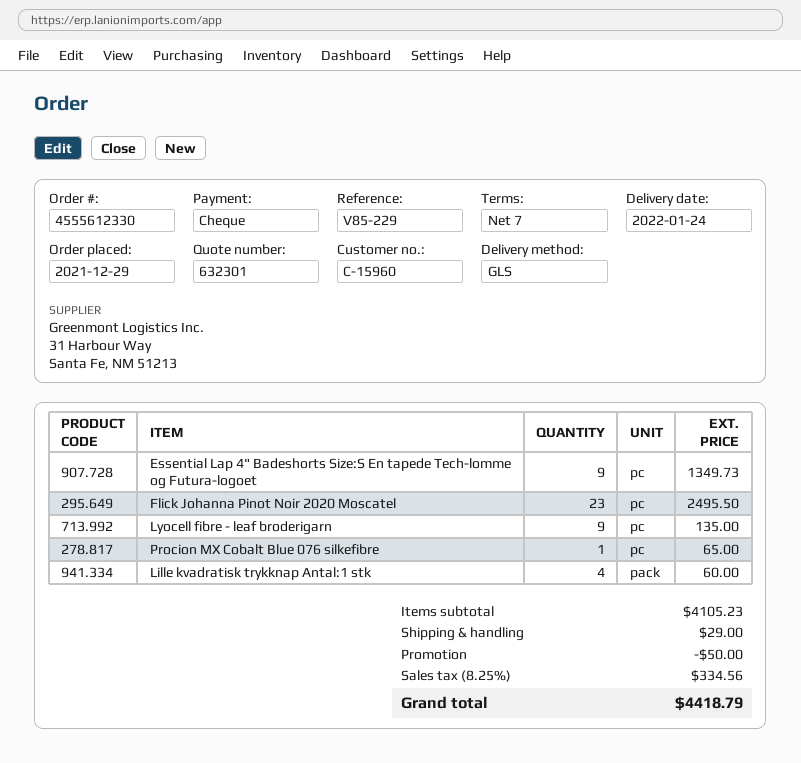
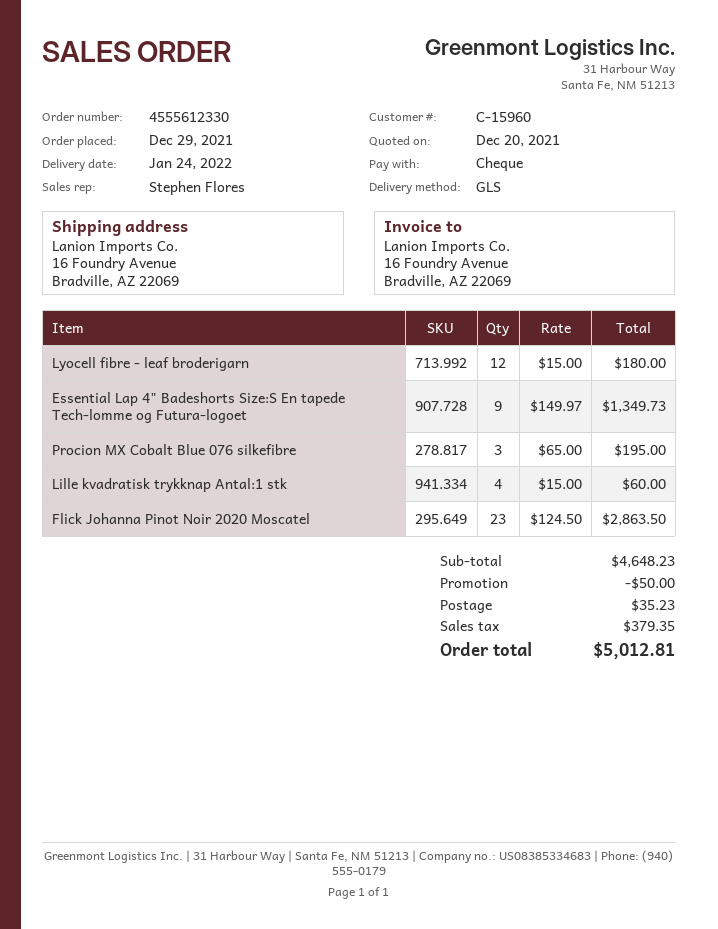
Flick Johanna Pinot Noir 2020 Moscatel: 23 for 2495.50 -> 23 for 2863.50
Lyocell fibre - leaf broderigarn: 9 for 135.00 -> 12 for 180.00
Procion MX Cobalt Blue 076 silkefibre: 1 for 65.00 -> 3 for 195.00
subtotal: 4105.23 -> 4648.23
shipping: 29.00 -> 35.23
tax: 334.56 -> 379.35
total: 4418.79 -> 5012.81

